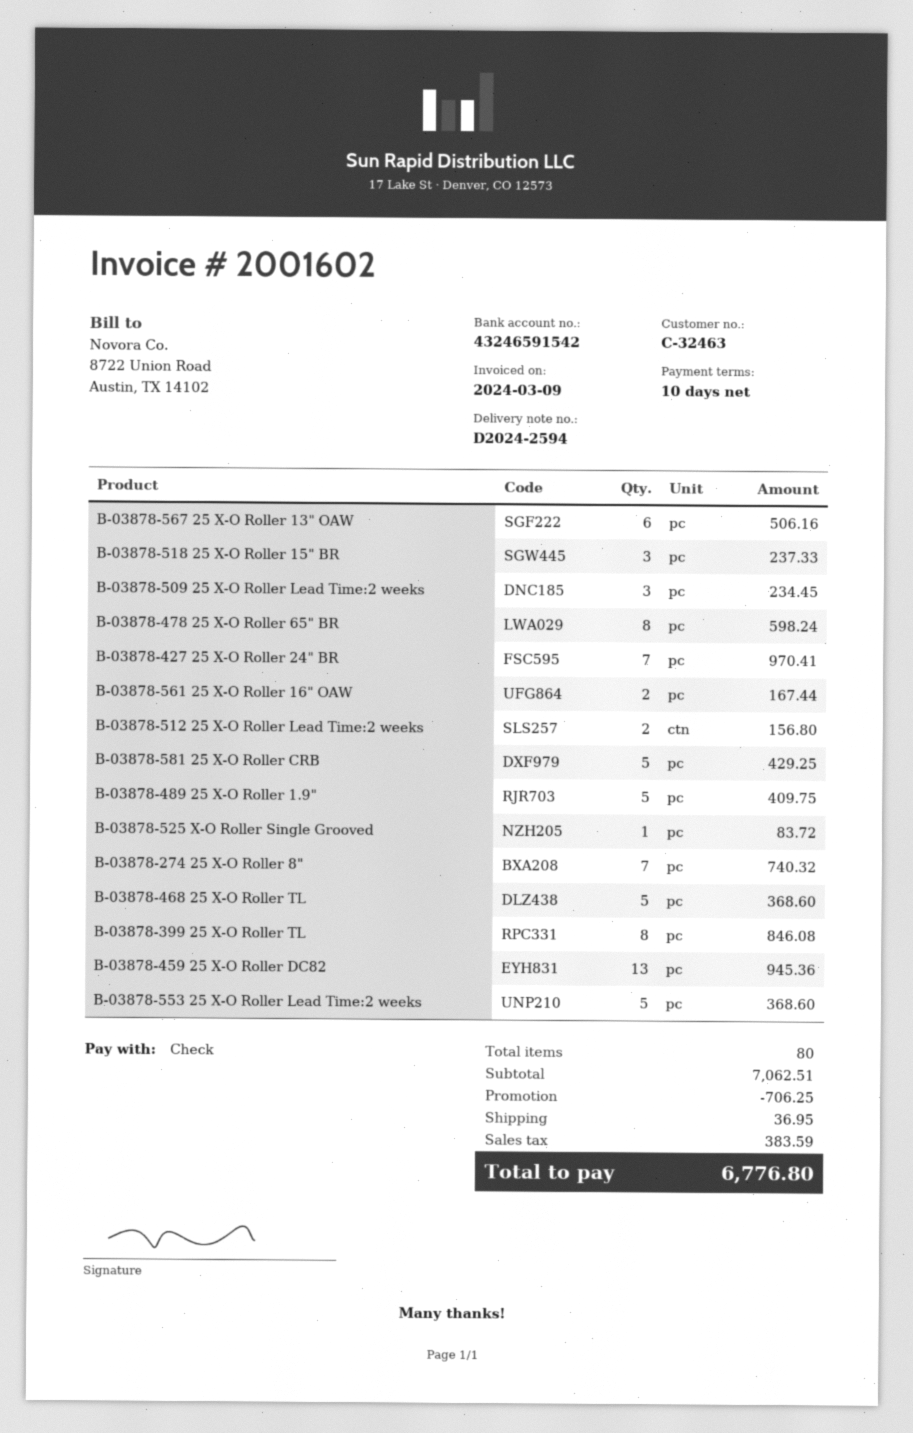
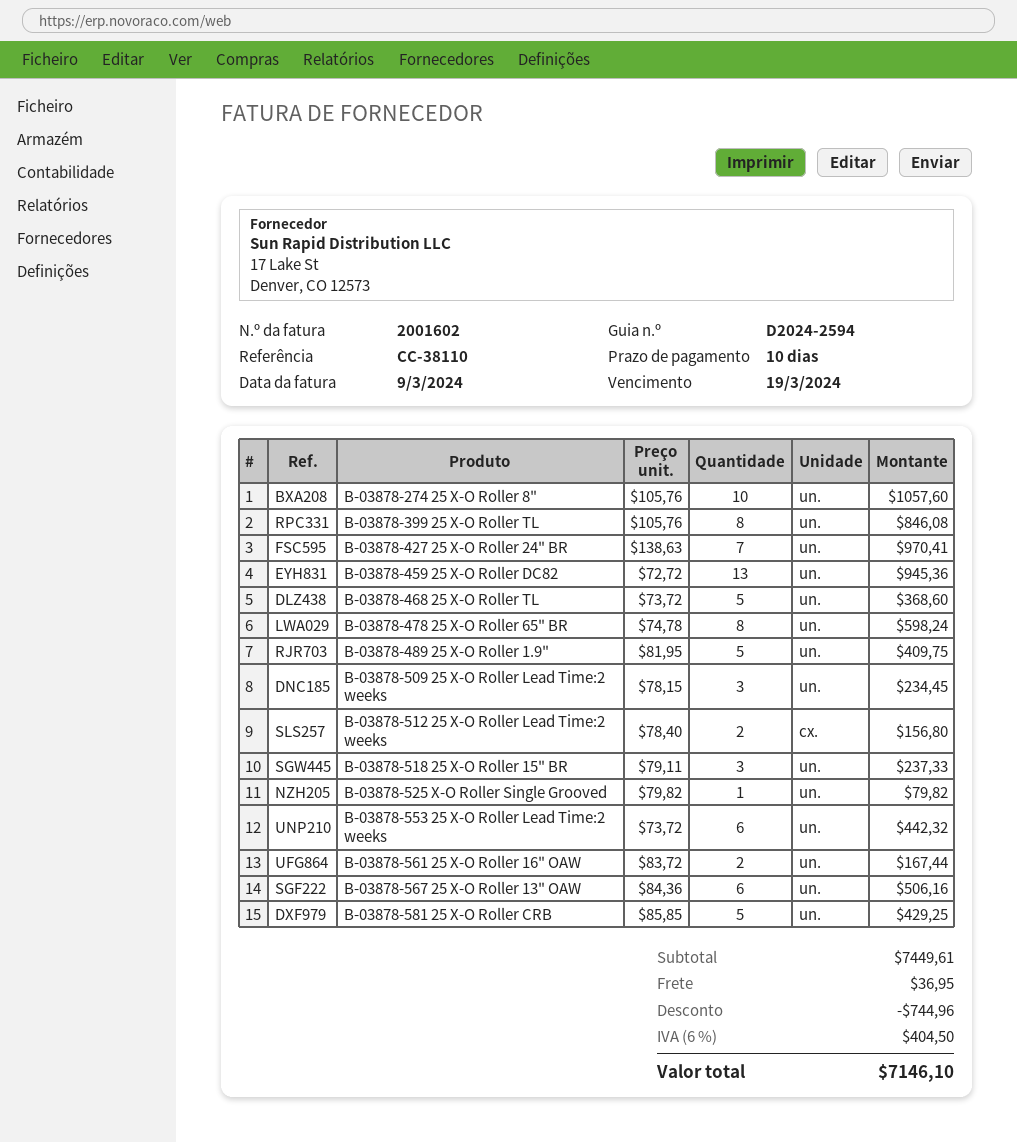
B-03878-525 X-O Roller Single Grooved: 1 for 83.72 -> 1 for 79.82
B-03878-274 25 X-O Roller 8": 7 for 740.32 -> 10 for 1057.60
B-03878-553 25 X-O Roller Lead Time:2 weeks: 5 for 368.60 -> 6 for 442.32
subtotal: 7062.51 -> 7449.61
discount: 706.25 -> 744.96
tax: 383.59 -> 404.50
total: 6776.80 -> 7146.10

